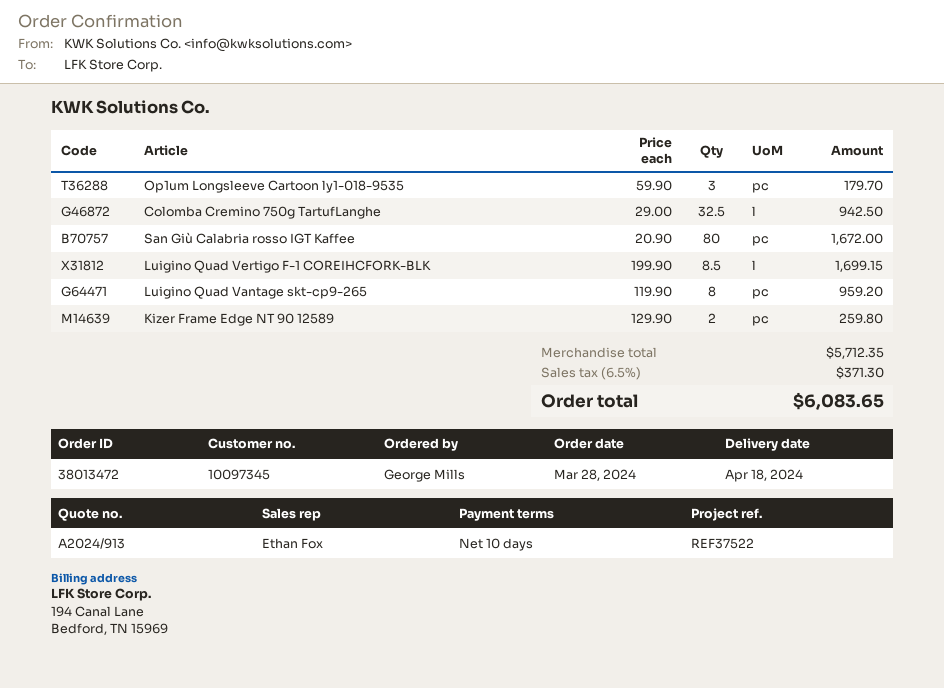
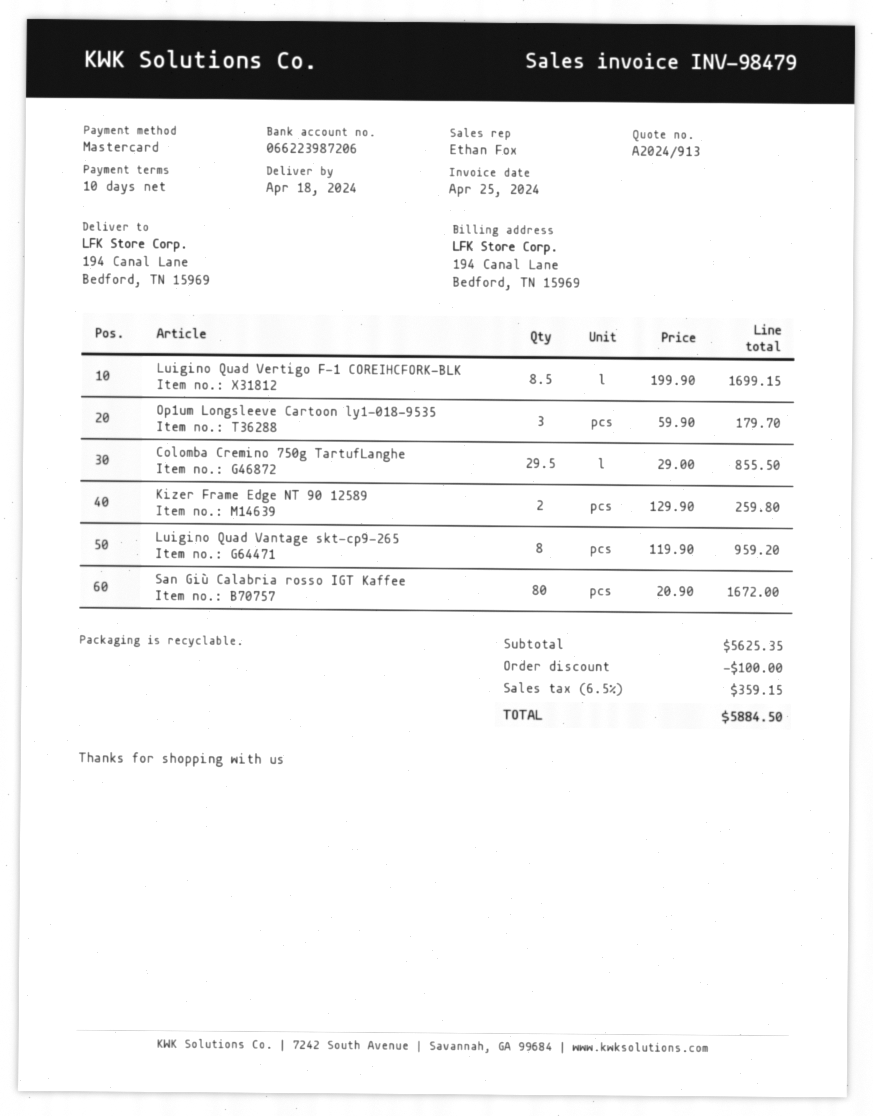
Colomba Cremino 750g TartufLanghe: 32.5 x 29.00 = 942.50 -> 29.5 x 29.00 = 855.50
subtotal: 5712.35 -> 5625.35
discount: none -> 100.00
tax: 6.5% = 371.30 -> 6.5% = 359.15
total: 6083.65 -> 5884.50

